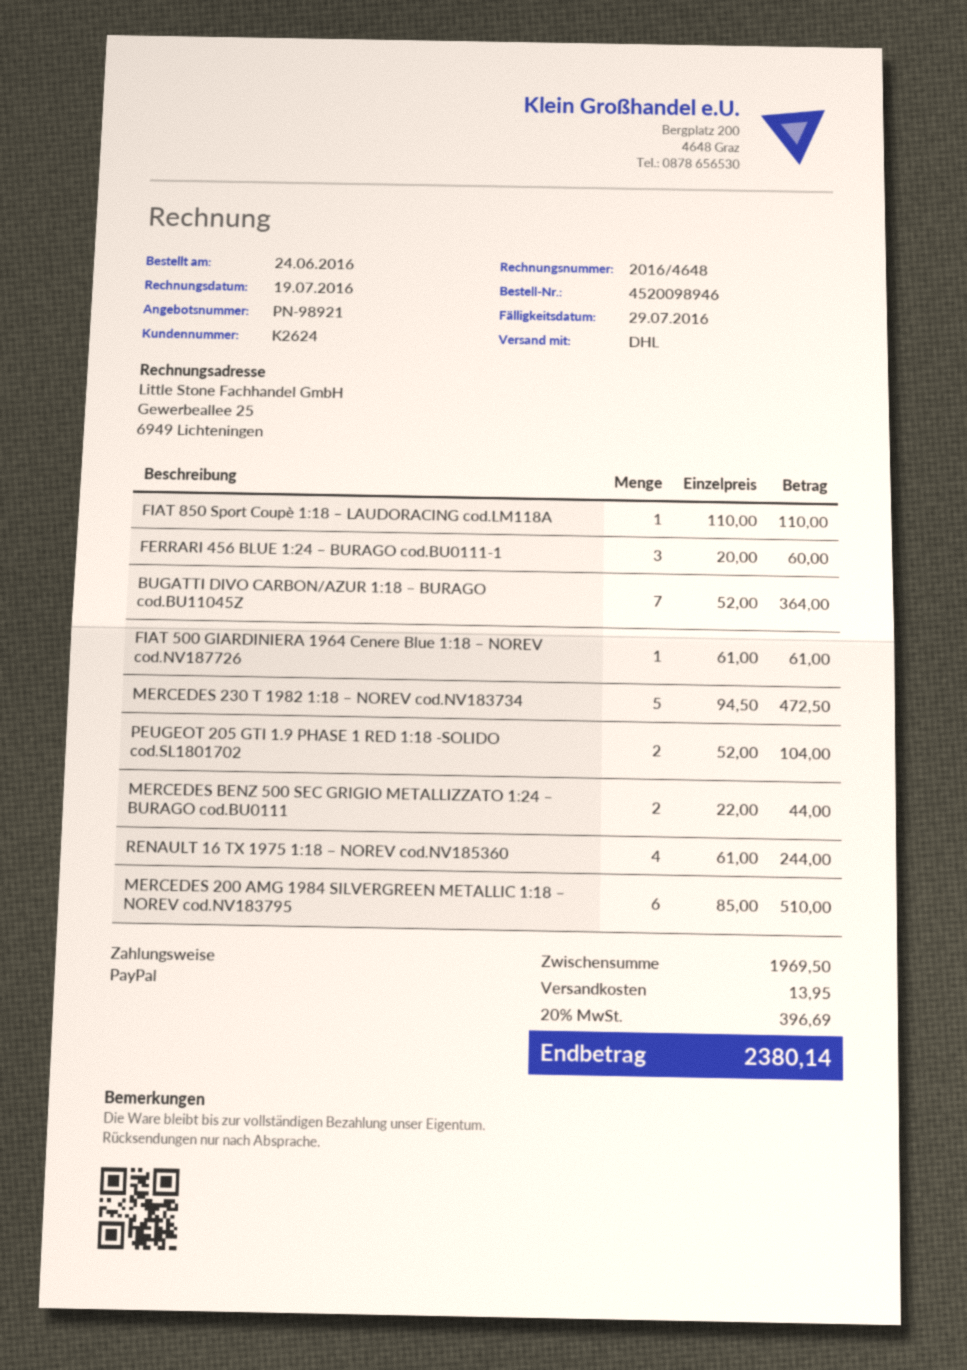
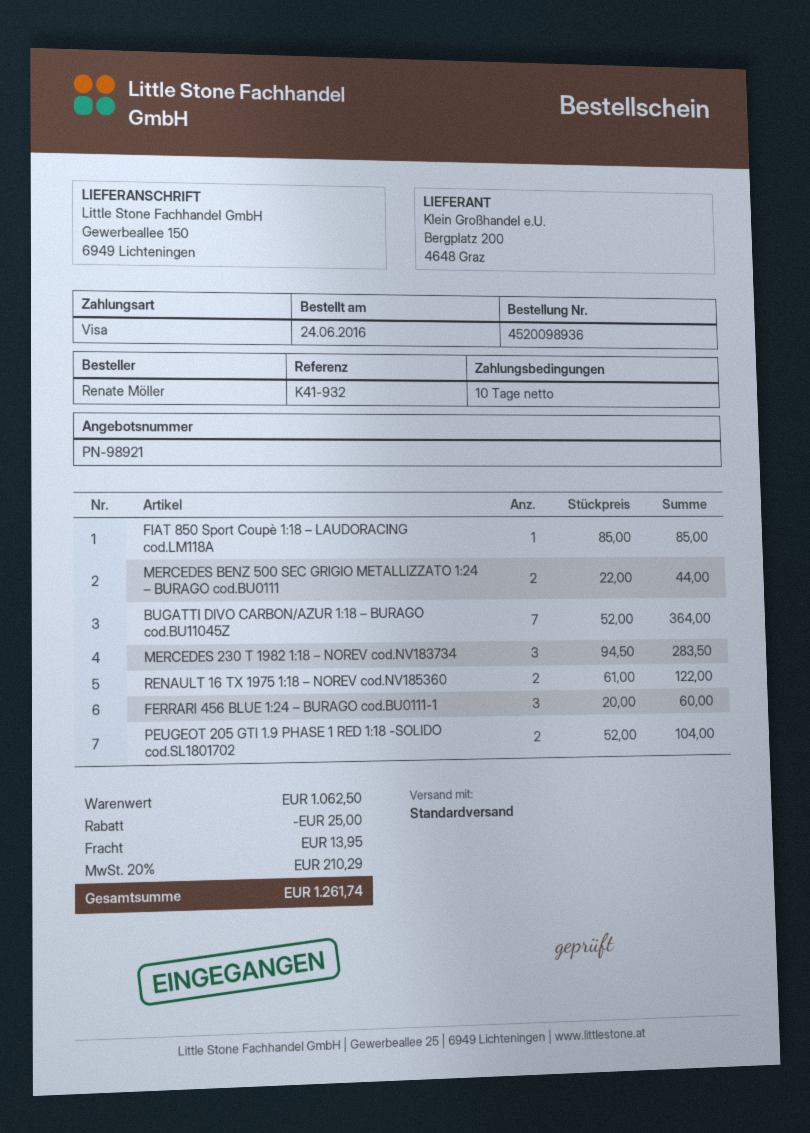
order number: 4520098946 -> 4520098936
payment method: PayPal -> Visa
shipping method: DHL -> standard
FIAT 850 Sport Coupè 1:18 – LAUDORACING cod.LM118A: 1 x 110.00 = 110.00 -> 1 x 85.00 = 85.00
FIAT 500 GIARDINIERA 1964 Cenere Blue 1:18 – NOREV cod.NV187726: 1 x 61.00 = 61.00 -> none
MERCEDES 230 T 1982 1:18 – NOREV cod.NV183734: 5 x 94.50 = 472.50 -> 3 x 94.50 = 283.50
RENAULT 16 TX 1975 1:18 – NOREV cod.NV185360: 4 x 61.00 = 244.00 -> 2 x 61.00 = 122.00
MERCEDES 200 AMG 1984 SILVERGREEN METALLIC 1:18 – NOREV cod.NV183795: 6 x 85.00 = 510.00 -> none
subtotal: 1969.50 -> 1062.50
discount: none -> 25.00
tax: 20% = 396.69 -> 20% = 210.29
total: 2380.14 -> 1261.74

